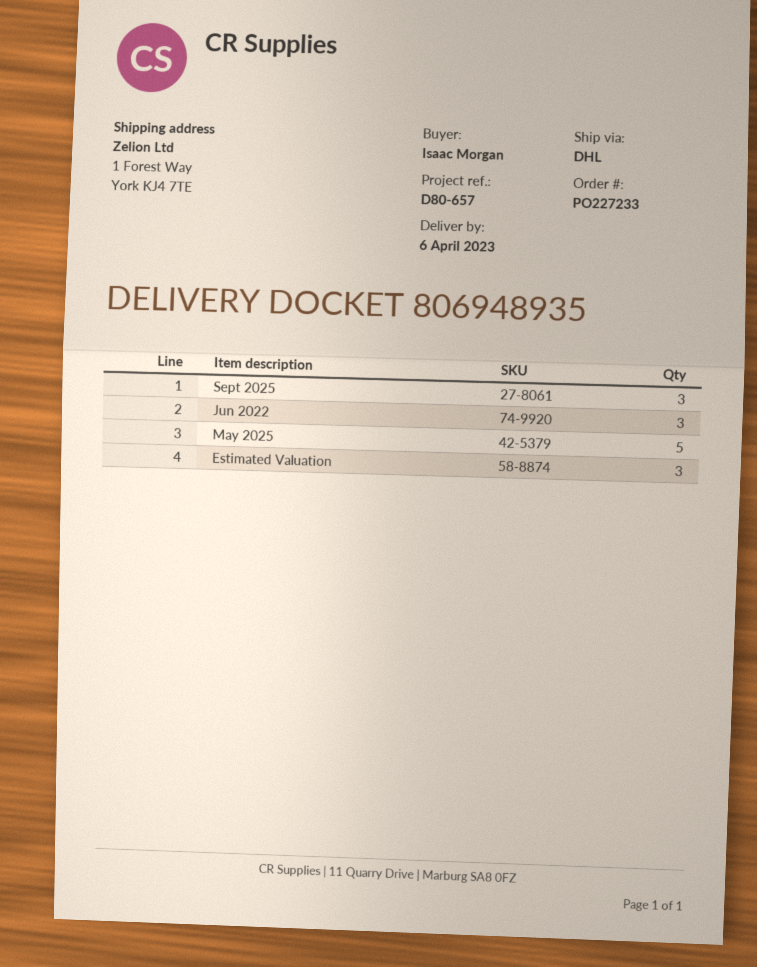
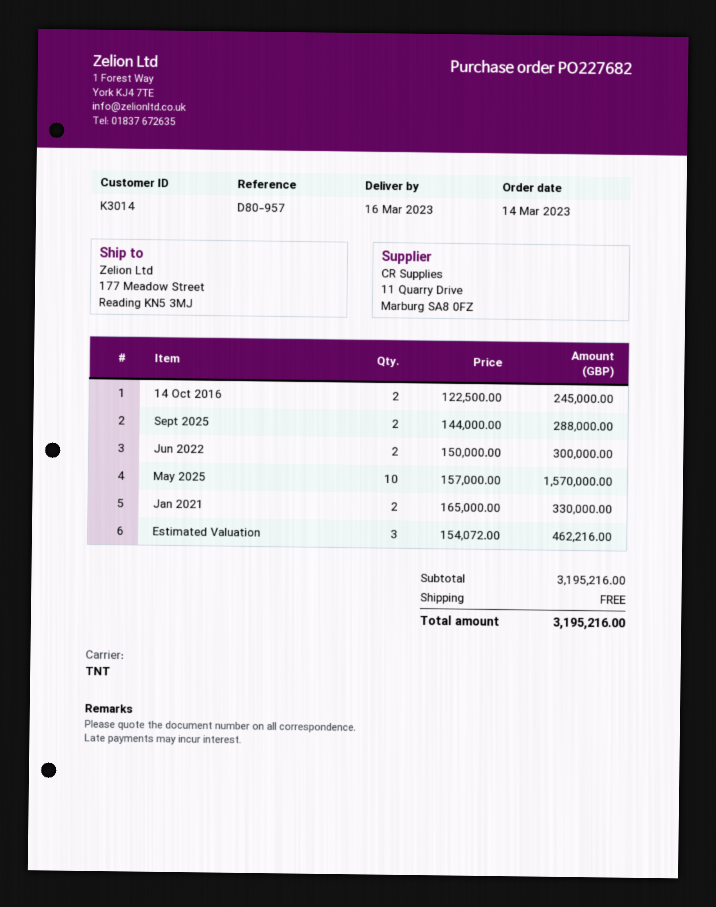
order number: PO227233 -> PO227682
delivery date: 2023-04-06 -> 2023-03-16
reference: D80-657 -> D80-957
shipping method: DHL -> TNT
ship to: 1 Forest Way, York KJ4 7TE -> 177 Meadow Street, Reading KN5 3MJ
Sept 2025: 3 -> 2
Jun 2022: 3 -> 2
May 2025: 5 -> 10
14 Oct 2016: none -> 2
Jan 2021: none -> 2

